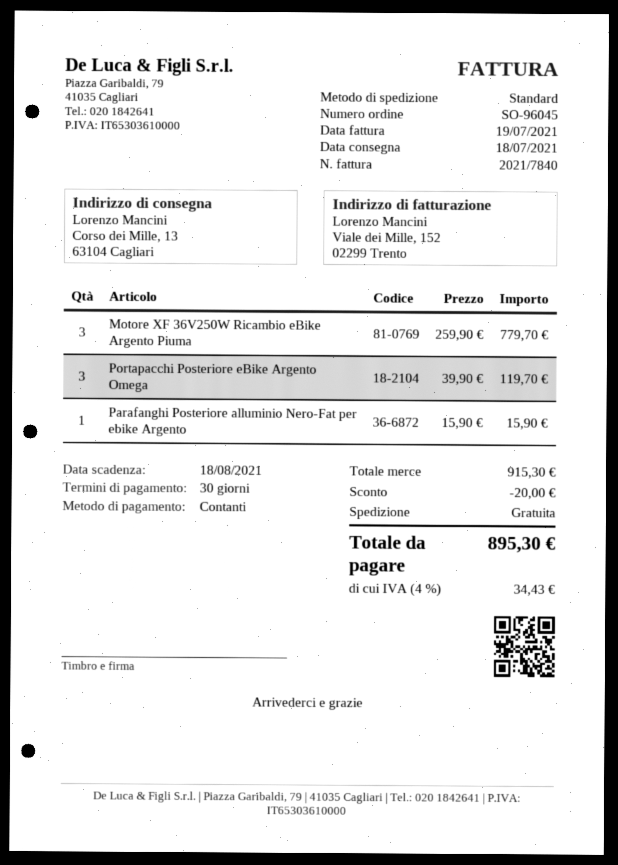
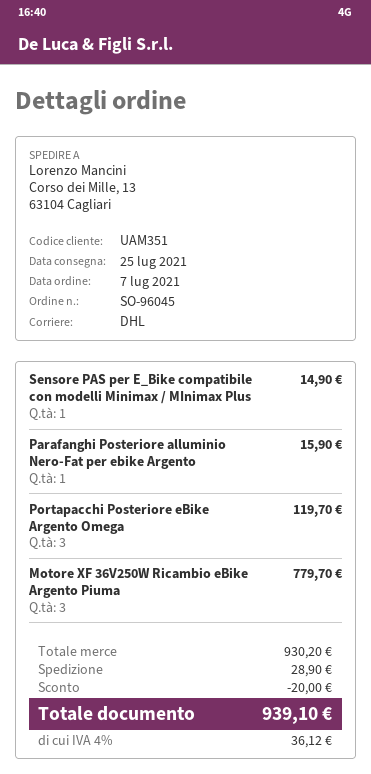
delivery date: 2021-07-18 -> 2021-07-25
shipping method: standard -> DHL
Sensore PAS per E_Bike compatibile con modelli Minimax / MInimax Plus: none -> 1 for 14.90
subtotal: 915.30 -> 930.20
shipping: 0.00 -> 28.90
tax: 4% = 34.43 -> 4% = 36.12
total: 895.30 -> 939.10

